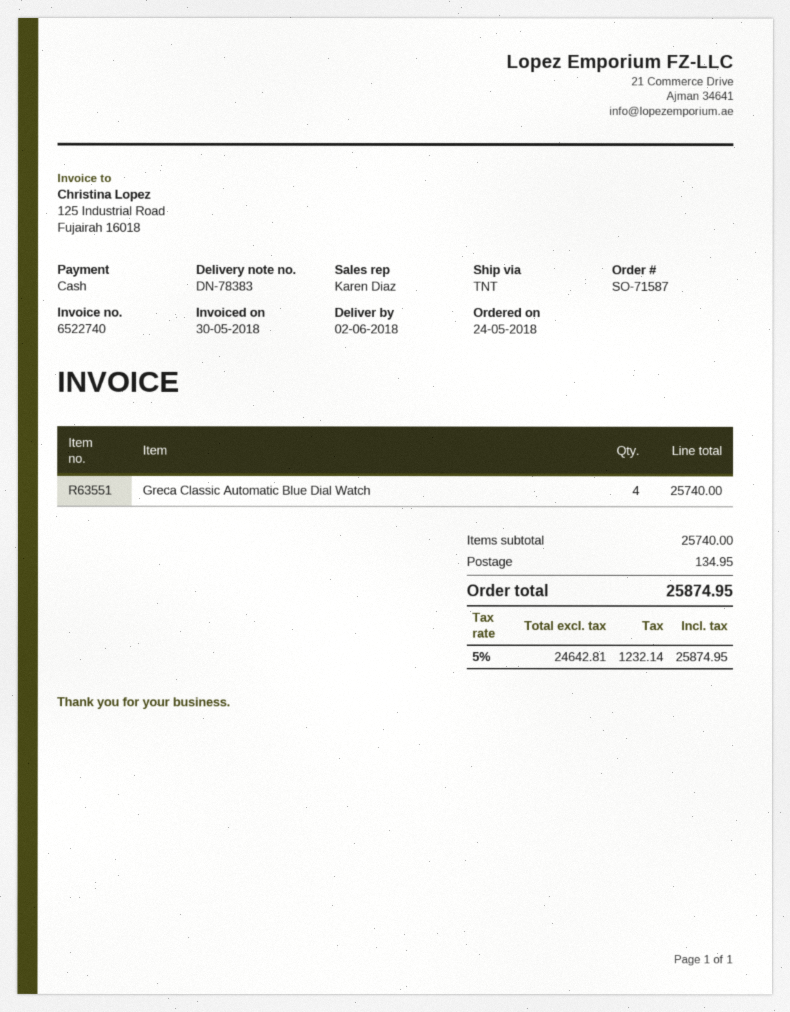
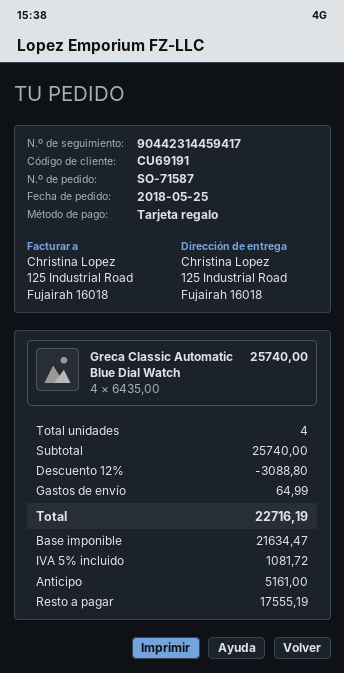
order date: 2018-05-24 -> 2018-05-25
payment method: cash -> gift card
discount: none -> 12% = 3088.80
shipping: 134.95 -> 64.99
net: 24642.81 -> 21634.47
tax: 5% = 1232.14 -> 5% = 1081.72
total: 25874.95 -> 22716.19

